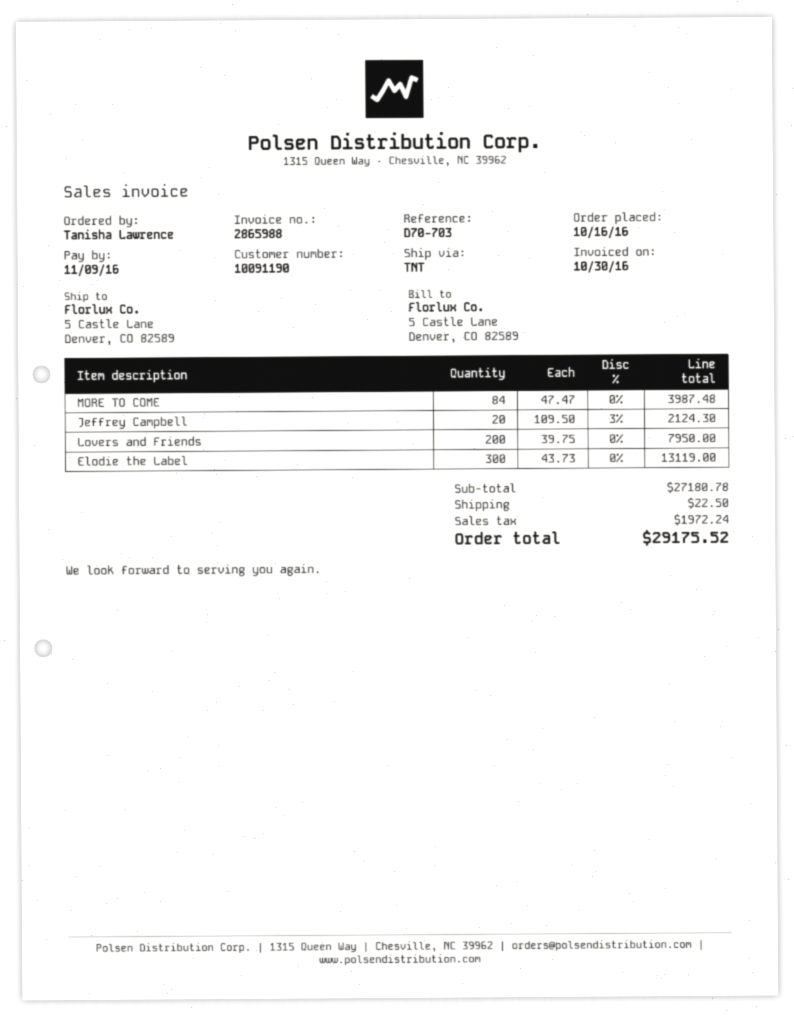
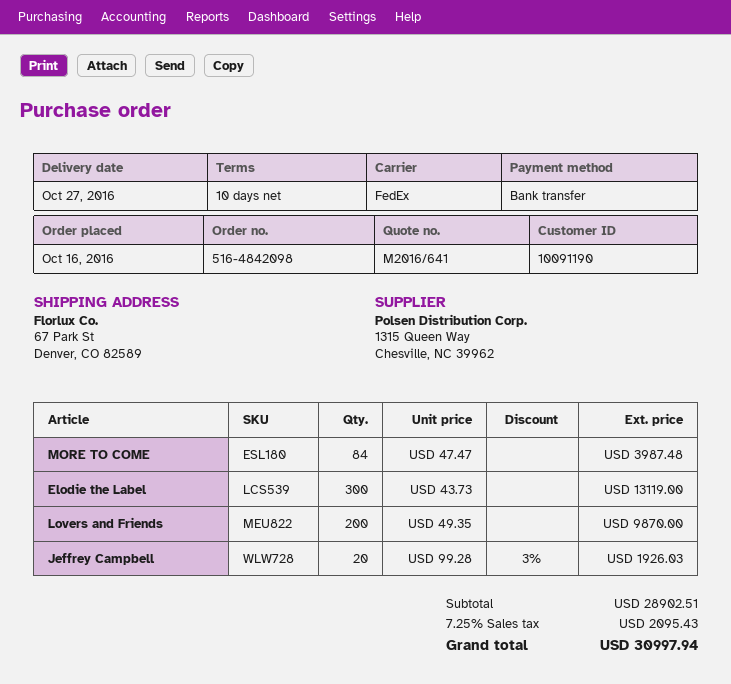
shipping method: TNT -> FedEx
ship to: 5 Castle Lane, Denver, CO 82589 -> 67 Park St, Denver, CO 82589
Jeffrey Campbell: 20 x 109.50 - 3% = 2124.30 -> 20 x 99.28 - 3% = 1926.03
Lovers and Friends: 200 x 39.75 = 7950.00 -> 200 x 49.35 = 9870.00
subtotal: 27180.78 -> 28902.51
shipping: 22.50 -> none
tax: 1972.24 -> 2095.43
total: 29175.52 -> 30997.94

